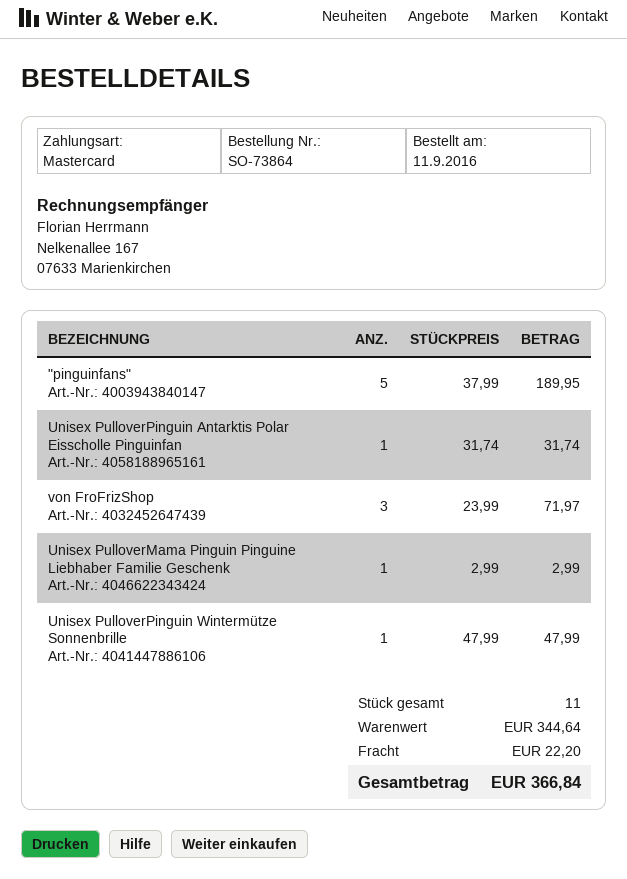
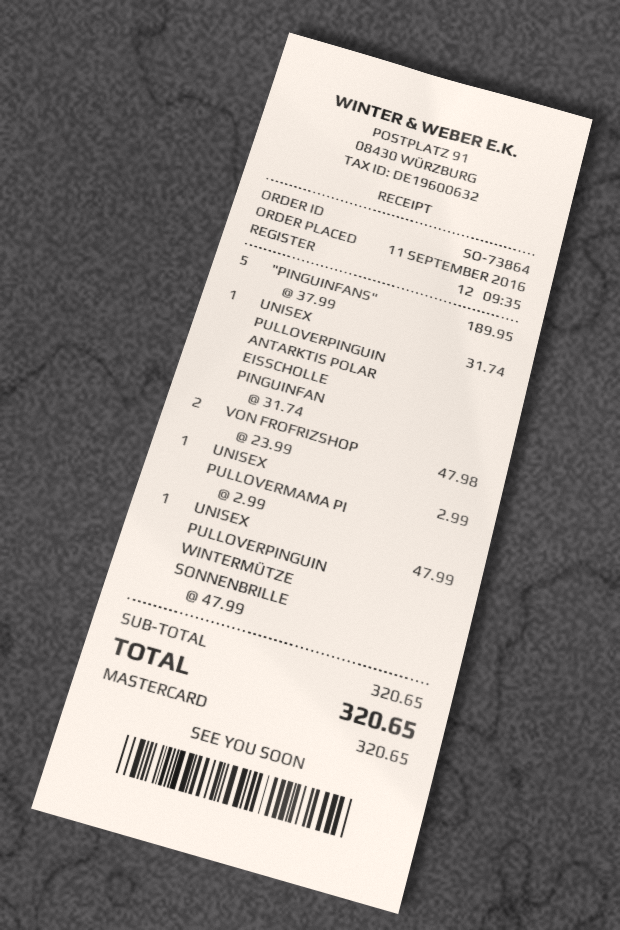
von FroFrizShop: 3 x 23.99 = 71.97 -> 2 x 23.99 = 47.98
subtotal: 344.64 -> 320.65
shipping: 22.20 -> none
total: 366.84 -> 320.65

